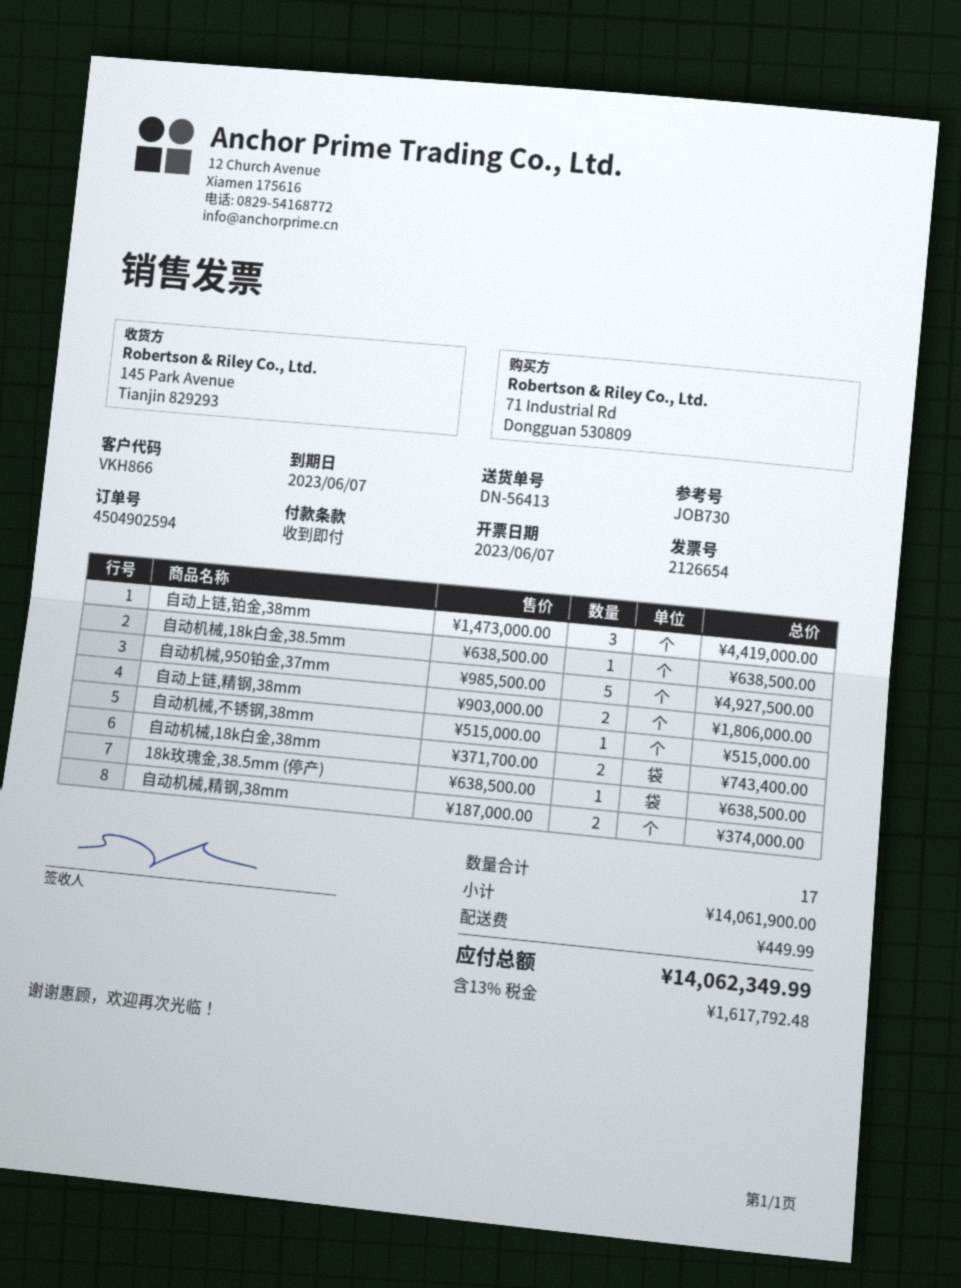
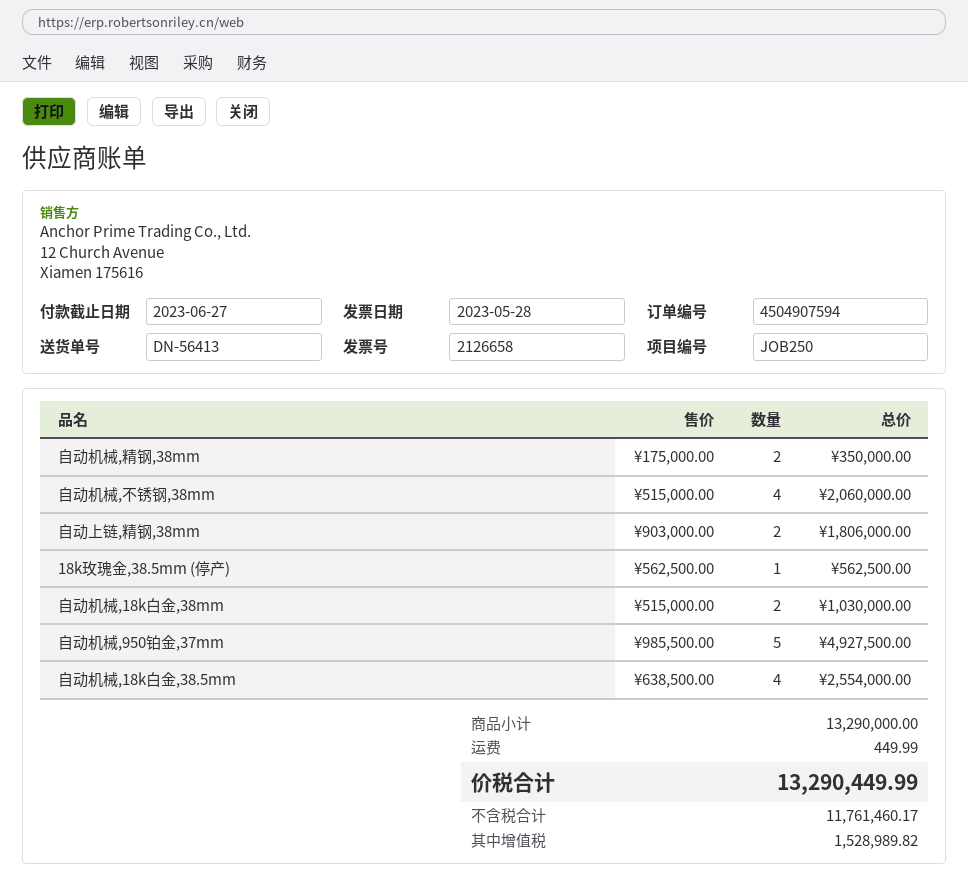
order number: 4504902594 -> 4504907594
invoice number: 2126654 -> 2126658
invoice date: 2023-06-07 -> 2023-05-28
due date: 2023-06-07 -> 2023-06-27
reference: JOB730 -> JOB250
自动上链,铂金,38mm: 3 x 1473000.00 = 4419000.00 -> none
自动机械,18k白金,38.5mm: 1 x 638500.00 = 638500.00 -> 4 x 638500.00 = 2554000.00
自动机械,不锈钢,38mm: 1 x 515000.00 = 515000.00 -> 4 x 515000.00 = 2060000.00
自动机械,18k白金,38mm: 2 x 371700.00 = 743400.00 -> 2 x 515000.00 = 1030000.00
18k玫瑰金,38.5mm (停产): 1 x 638500.00 = 638500.00 -> 1 x 562500.00 = 562500.00
自动机械,精钢,38mm: 2 x 187000.00 = 374000.00 -> 2 x 175000.00 = 350000.00
subtotal: 14061900.00 -> 13290000.00
tax: 1617792.48 -> 1528989.82
total: 14062349.99 -> 13290449.99

